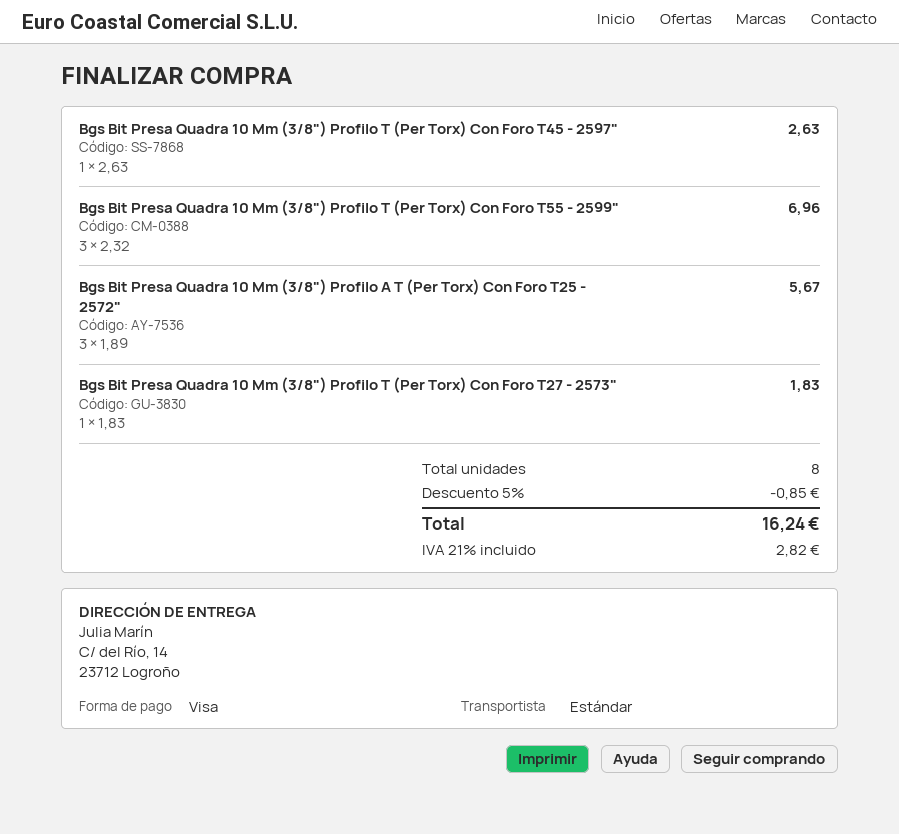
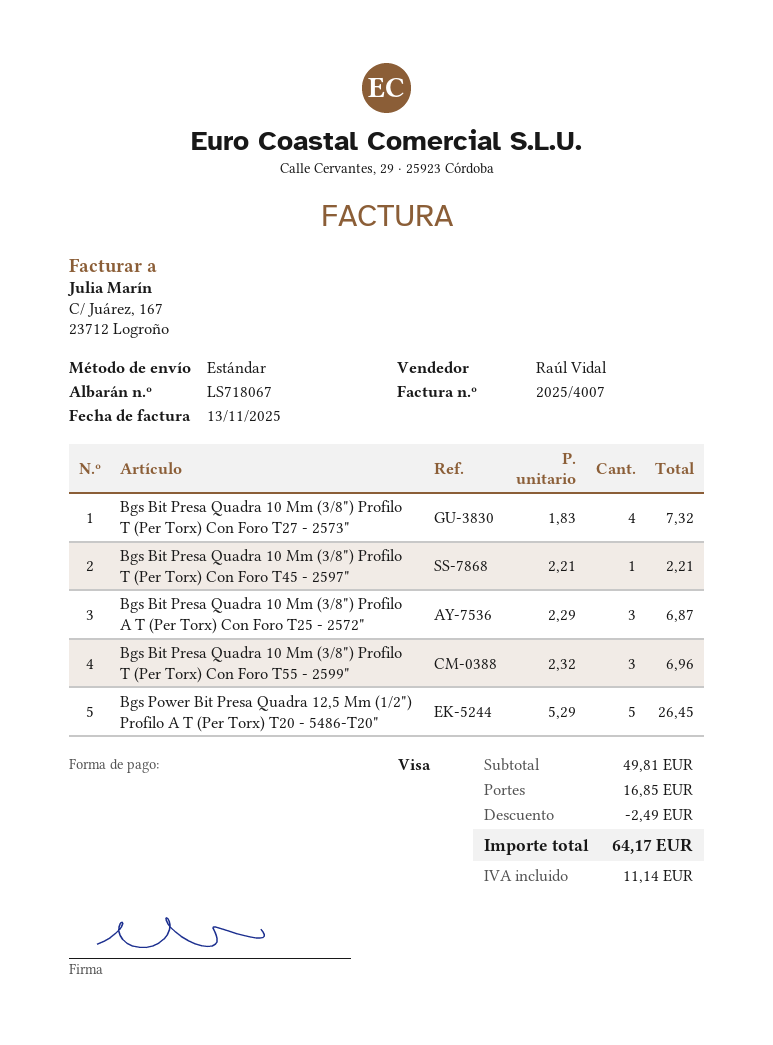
Bgs Bit Presa Quadra 10 Mm (3/8") Profilo T (Per Torx) Con Foro T45 - 2597": 1 x 2.63 = 2.63 -> 1 x 2.21 = 2.21
Bgs Bit Presa Quadra 10 Mm (3/8") Profilo A T (Per Torx) Con Foro T25 - 2572": 3 x 1.89 = 5.67 -> 3 x 2.29 = 6.87
Bgs Bit Presa Quadra 10 Mm (3/8") Profilo T (Per Torx) Con Foro T27 - 2573": 1 x 1.83 = 1.83 -> 4 x 1.83 = 7.32
Bgs Power Bit Presa Quadra 12,5 Mm (1/2") Profilo A T (Per Torx) T20 - 5486-T20": none -> 5 x 5.29 = 26.45
discount: 0.85 -> 2.49
shipping: none -> 16.85
tax: 2.82 -> 11.14
total: 16.24 -> 64.17

